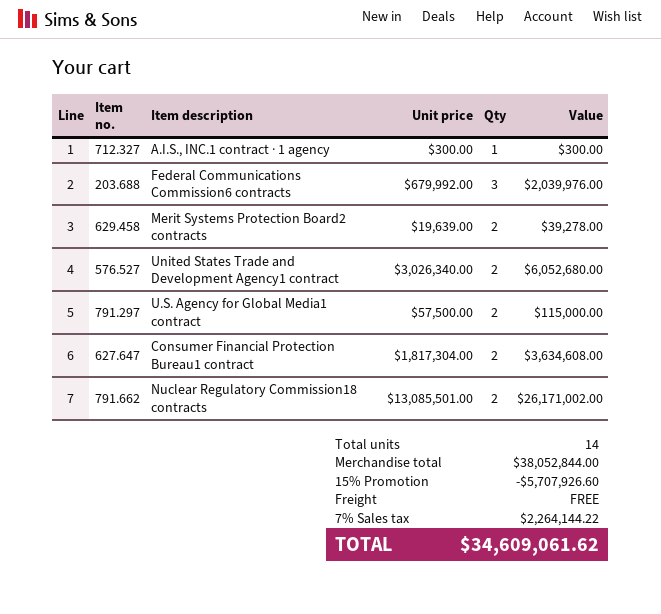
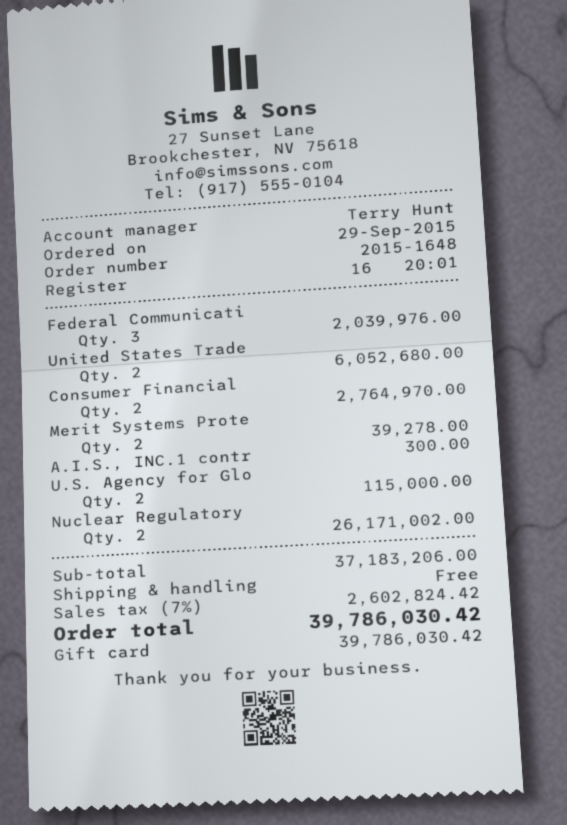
Consumer Financial Protection Bureau1 contract: 2 for 3634608.00 -> 2 for 2764970.00
subtotal: 38052844.00 -> 37183206.00
discount: 15% = 5707926.60 -> none
tax: 7% = 2264144.22 -> 7% = 2602824.42
total: 34609061.62 -> 39786030.42

